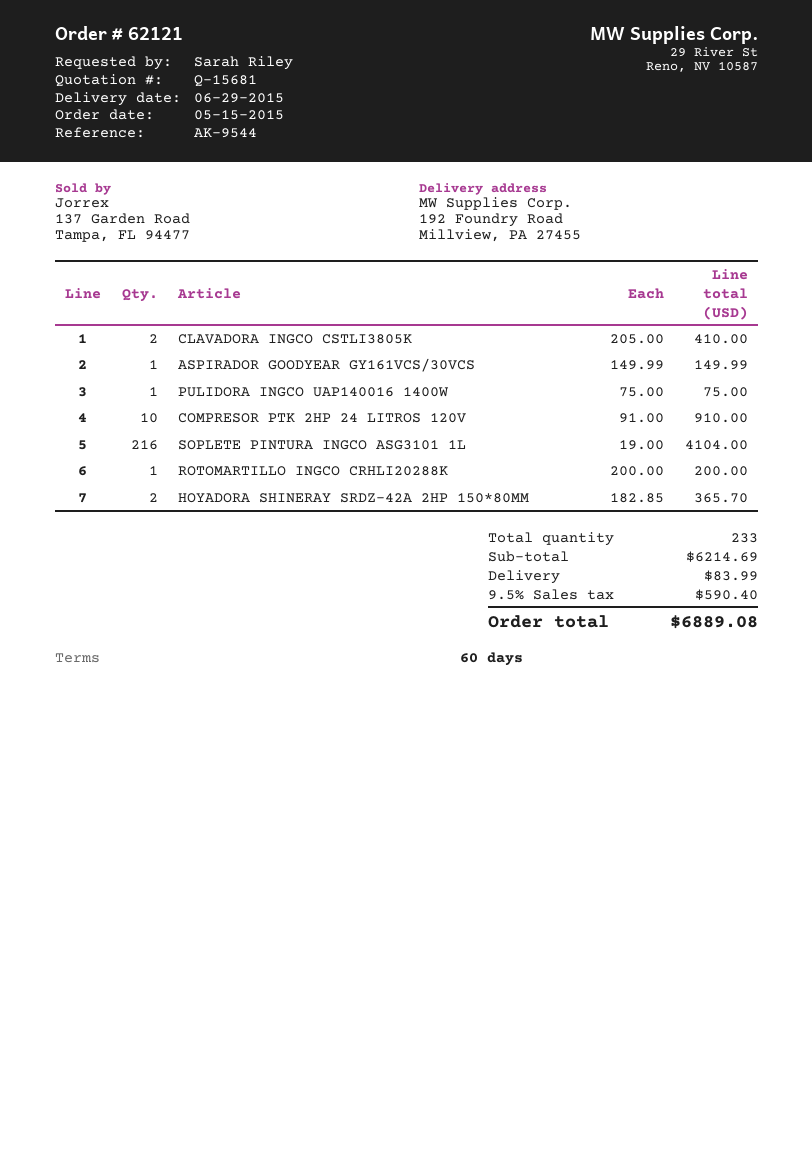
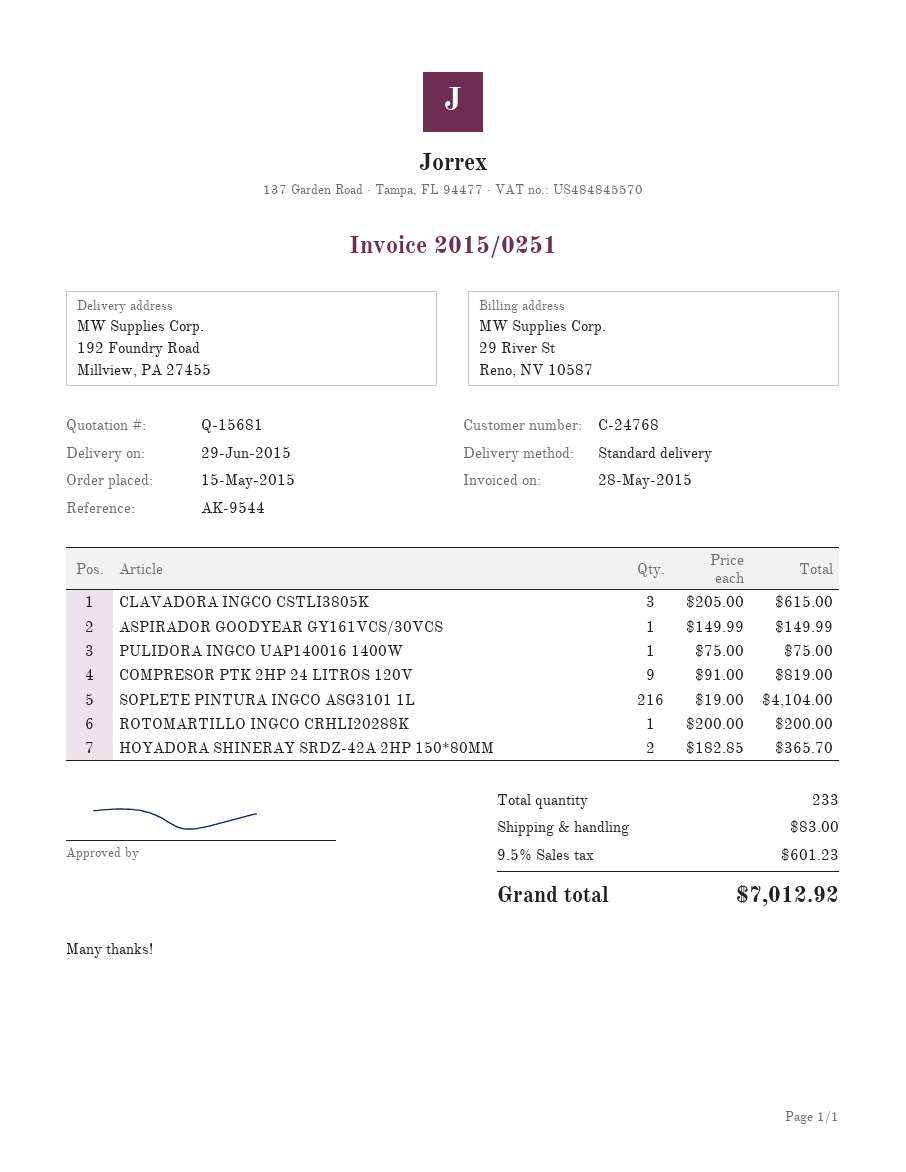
CLAVADORA INGCO CSTLI3805K: 2 x 205.00 = 410.00 -> 3 x 205.00 = 615.00
COMPRESOR PTK 2HP 24 LITROS 120V: 10 x 91.00 = 910.00 -> 9 x 91.00 = 819.00
shipping: 83.99 -> 83.00
tax: 9.5% = 590.40 -> 9.5% = 601.23
total: 6889.08 -> 7012.92

